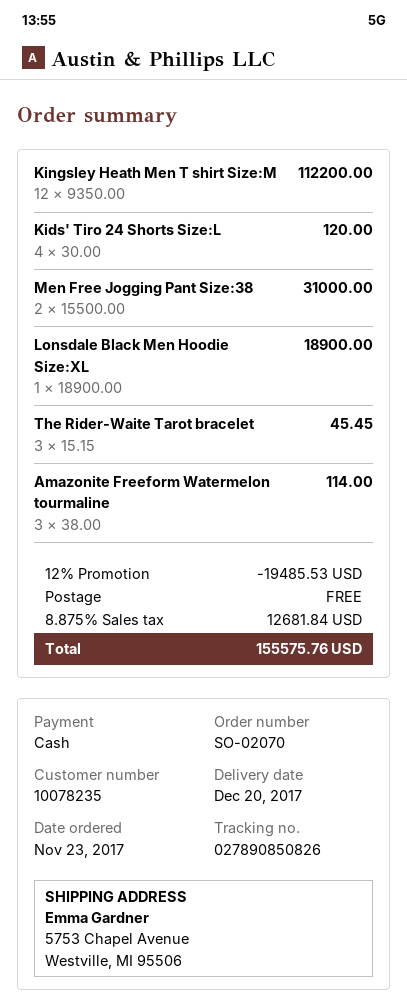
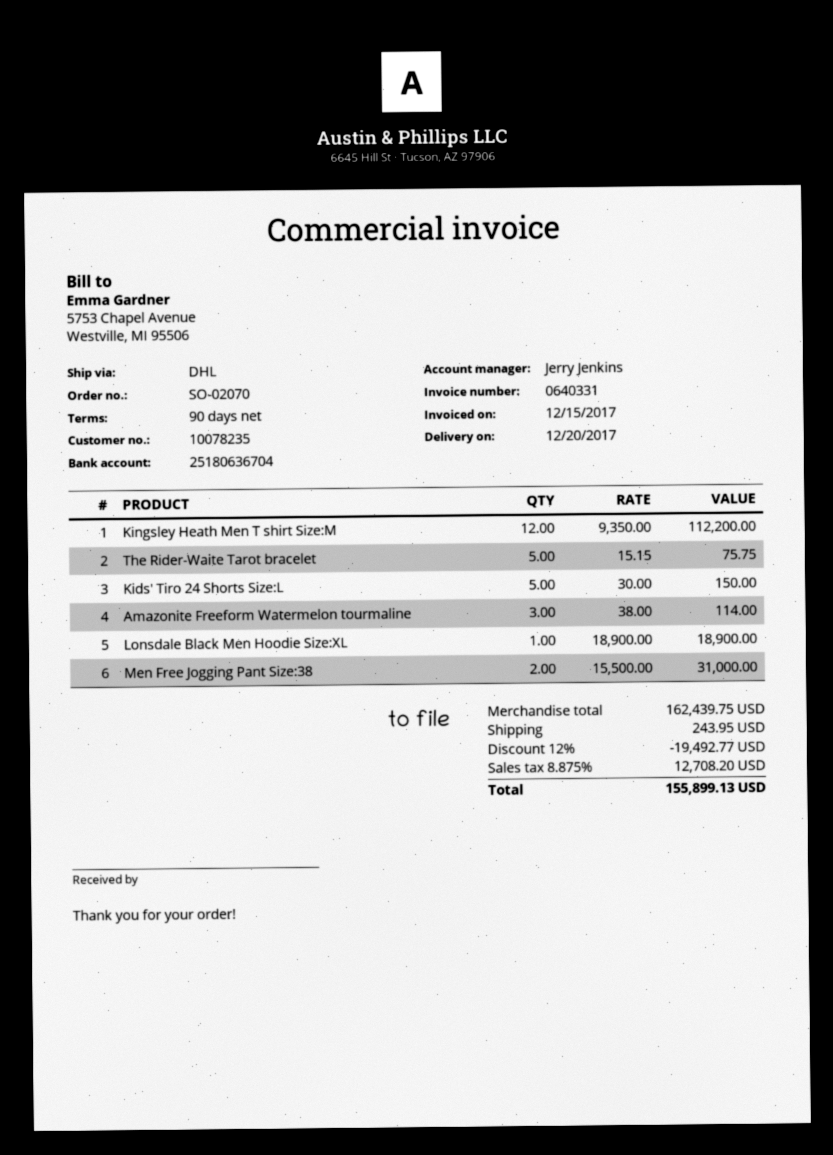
Kids' Tiro 24 Shorts Size:L: 4 x 30.00 = 120.00 -> 5 x 30.00 = 150.00
The Rider-Waite Tarot bracelet: 3 x 15.15 = 45.45 -> 5 x 15.15 = 75.75
discount: 12% = 19485.53 -> 12% = 19492.77
shipping: 0.00 -> 243.95
tax: 8.875% = 12681.84 -> 8.875% = 12708.20
total: 155575.76 -> 155899.13

